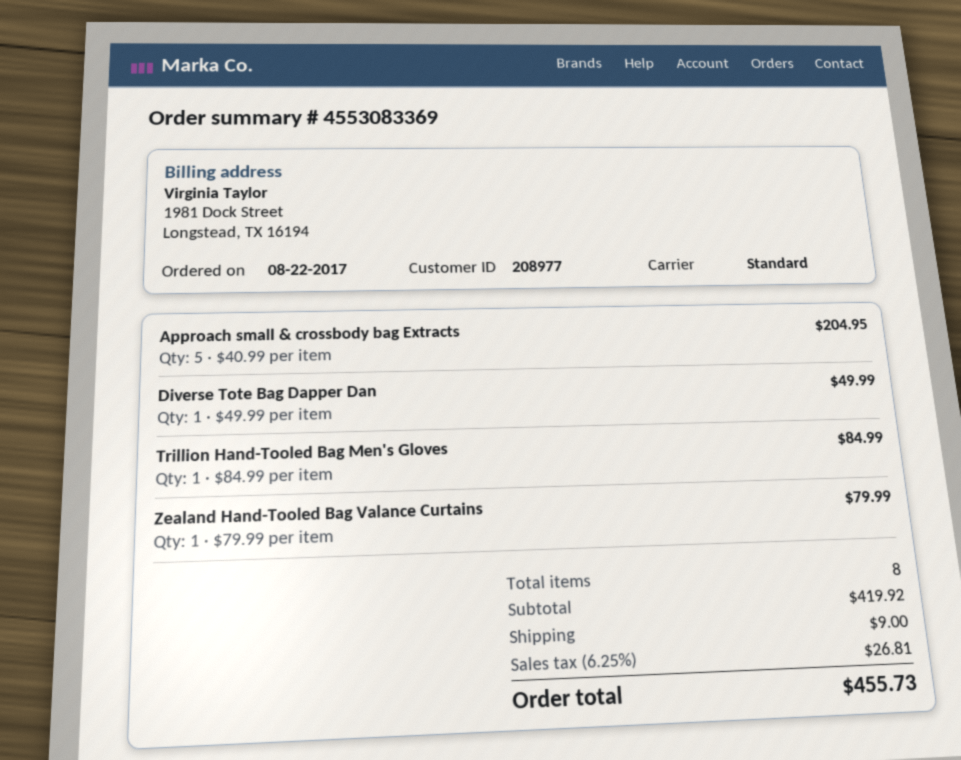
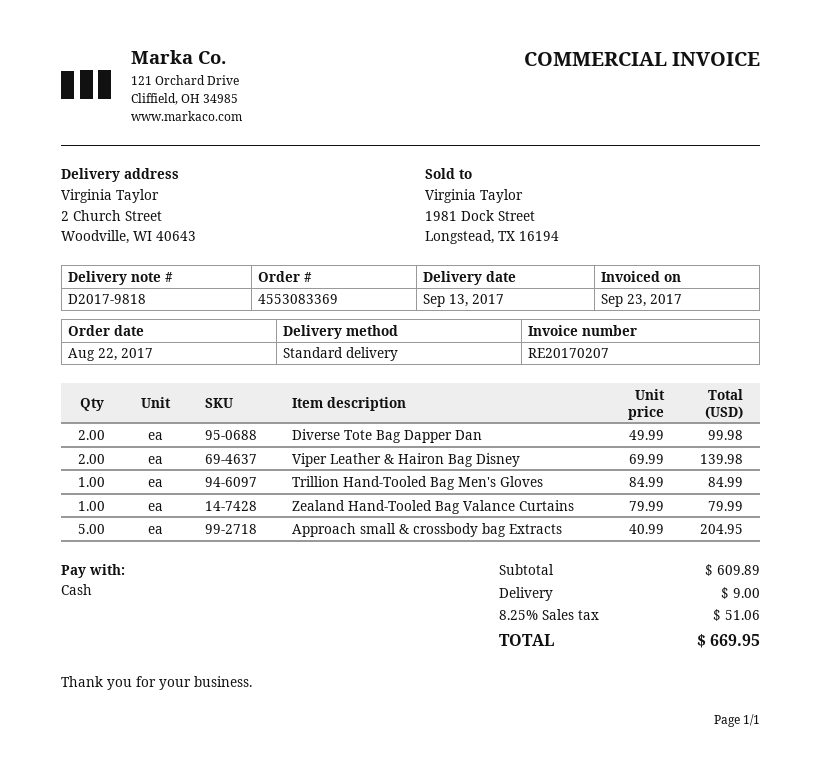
Diverse Tote Bag Dapper Dan: 1 x 49.99 = 49.99 -> 2 x 49.99 = 99.98
Viper Leather & Hairon Bag Disney: none -> 2 x 69.99 = 139.98
subtotal: 419.92 -> 609.89
tax: 6.25% = 26.81 -> 8.25% = 51.06
total: 455.73 -> 669.95

